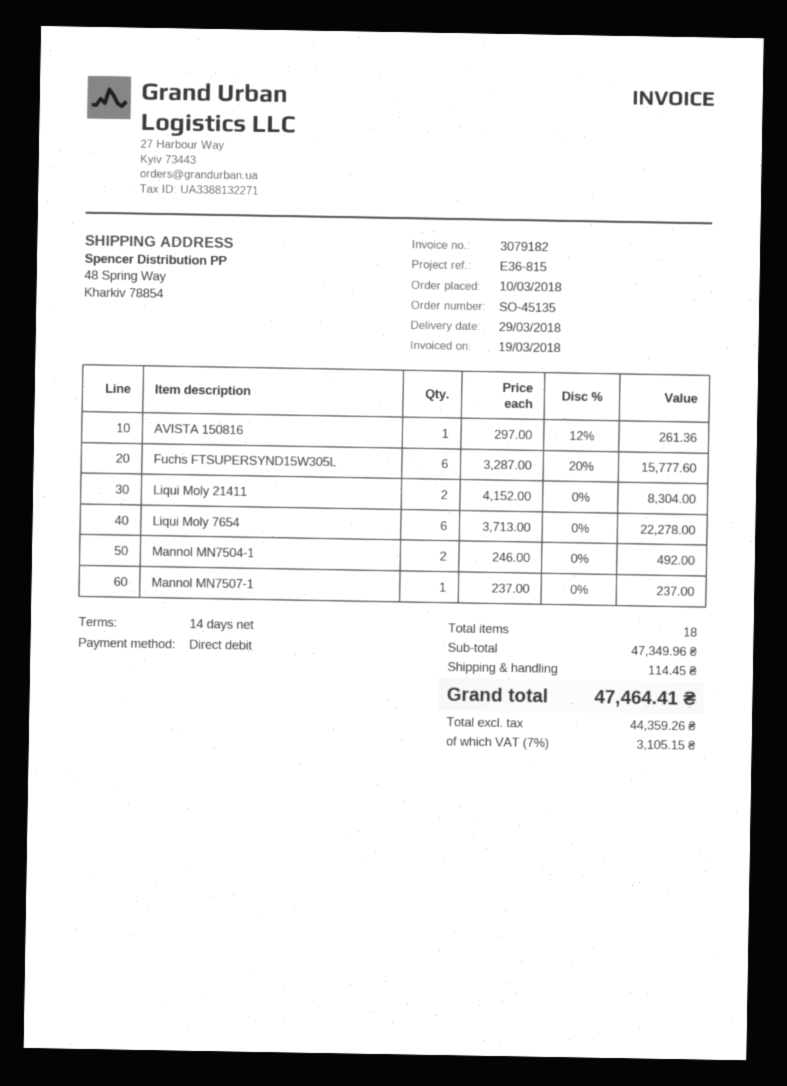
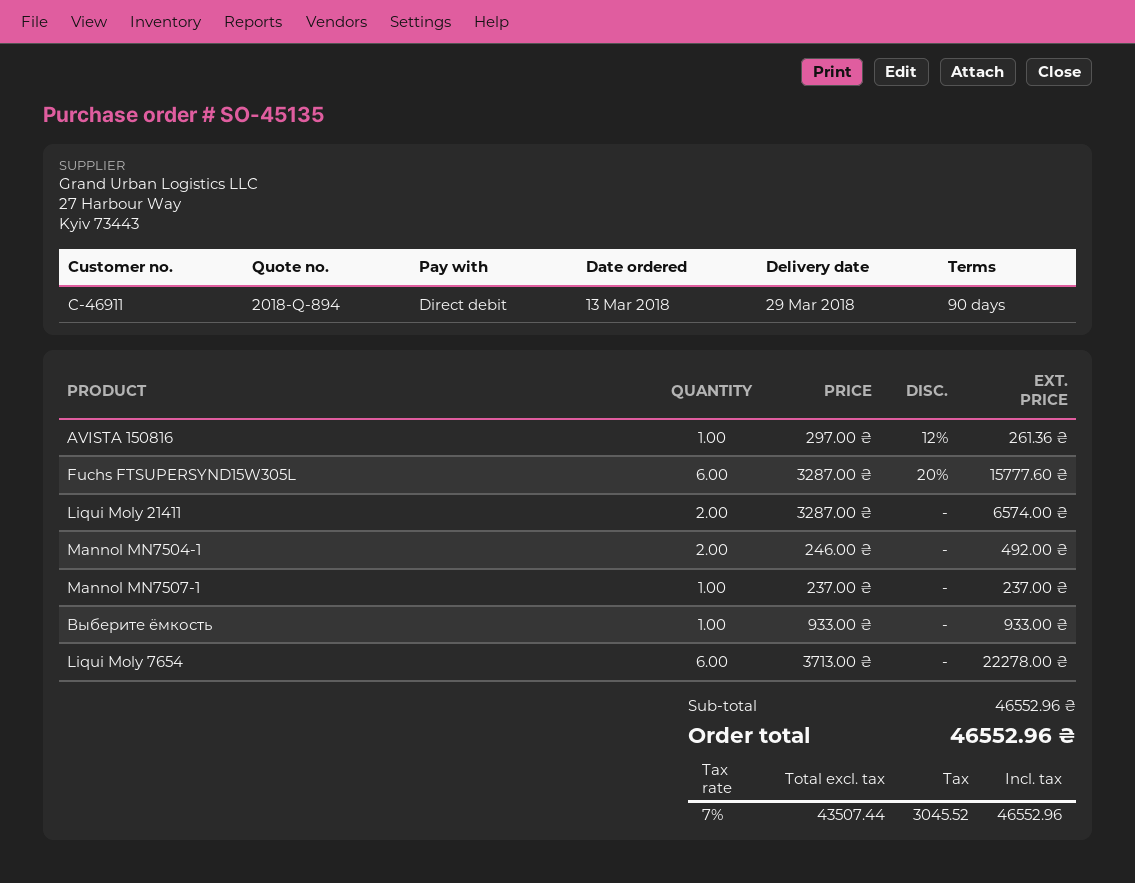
order date: 2018-03-10 -> 2018-03-13
payment terms: 14 days -> 90 days
Liqui Moly 21411: 2 x 4152.00 = 8304.00 -> 2 x 3287.00 = 6574.00
Выберите ёмкость: none -> 1 x 933.00 = 933.00
subtotal: 47349.96 -> 46552.96
shipping: 114.45 -> none
net: 44359.26 -> 43507.44
tax: 7% = 3105.15 -> 7% = 3045.52
total: 47464.41 -> 46552.96

